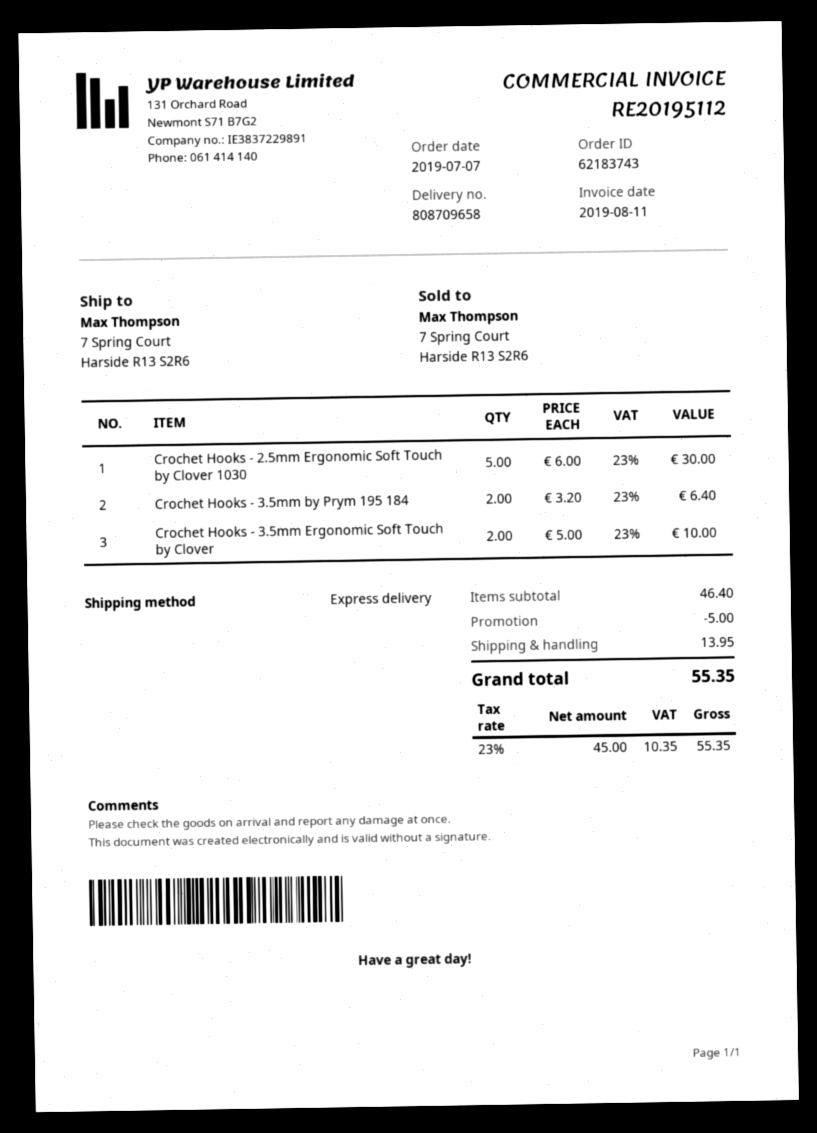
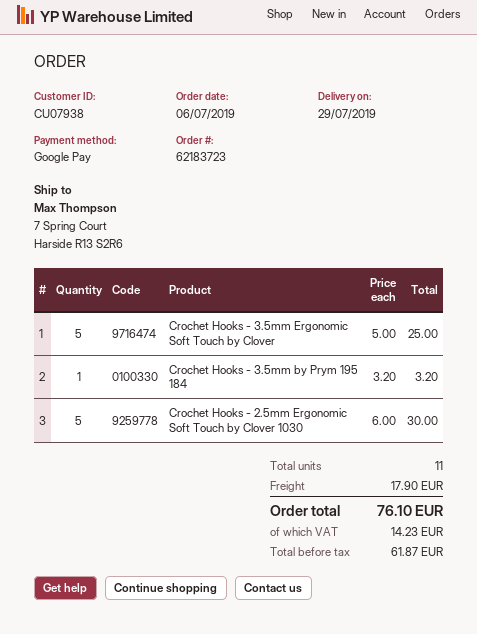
order number: 62183743 -> 62183723
order date: 2019-07-07 -> 2019-07-06
Crochet Hooks - 3.5mm by Prym 195 184: 2 x 3.20 = 6.40 -> 1 x 3.20 = 3.20
Crochet Hooks - 3.5mm Ergonomic Soft Touch by Clover: 2 x 5.00 = 10.00 -> 5 x 5.00 = 25.00
discount: 5.00 -> none
shipping: 13.95 -> 17.90
net: 45.00 -> 61.87
tax: 10.35 -> 14.23
total: 55.35 -> 76.10

